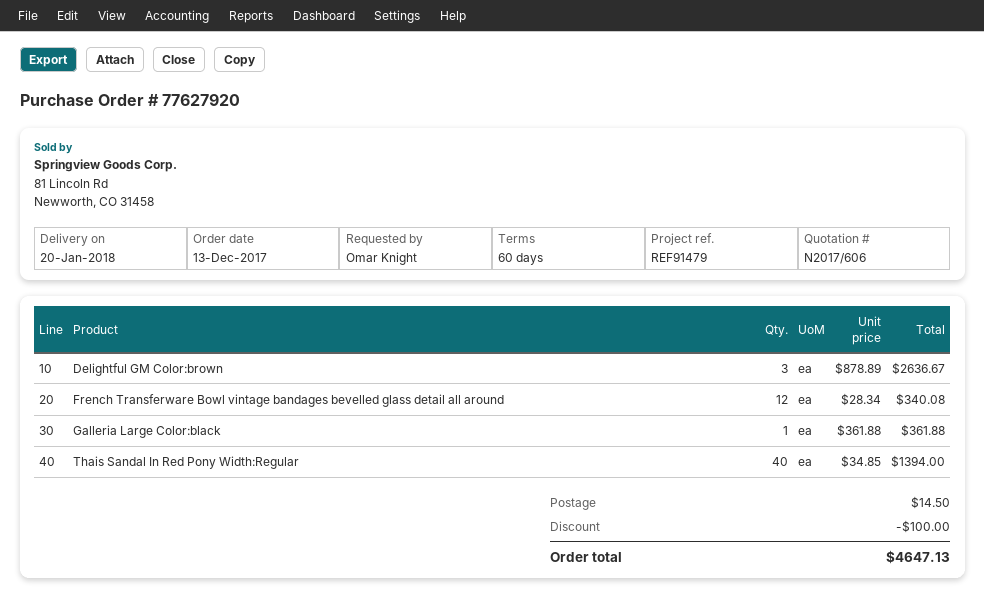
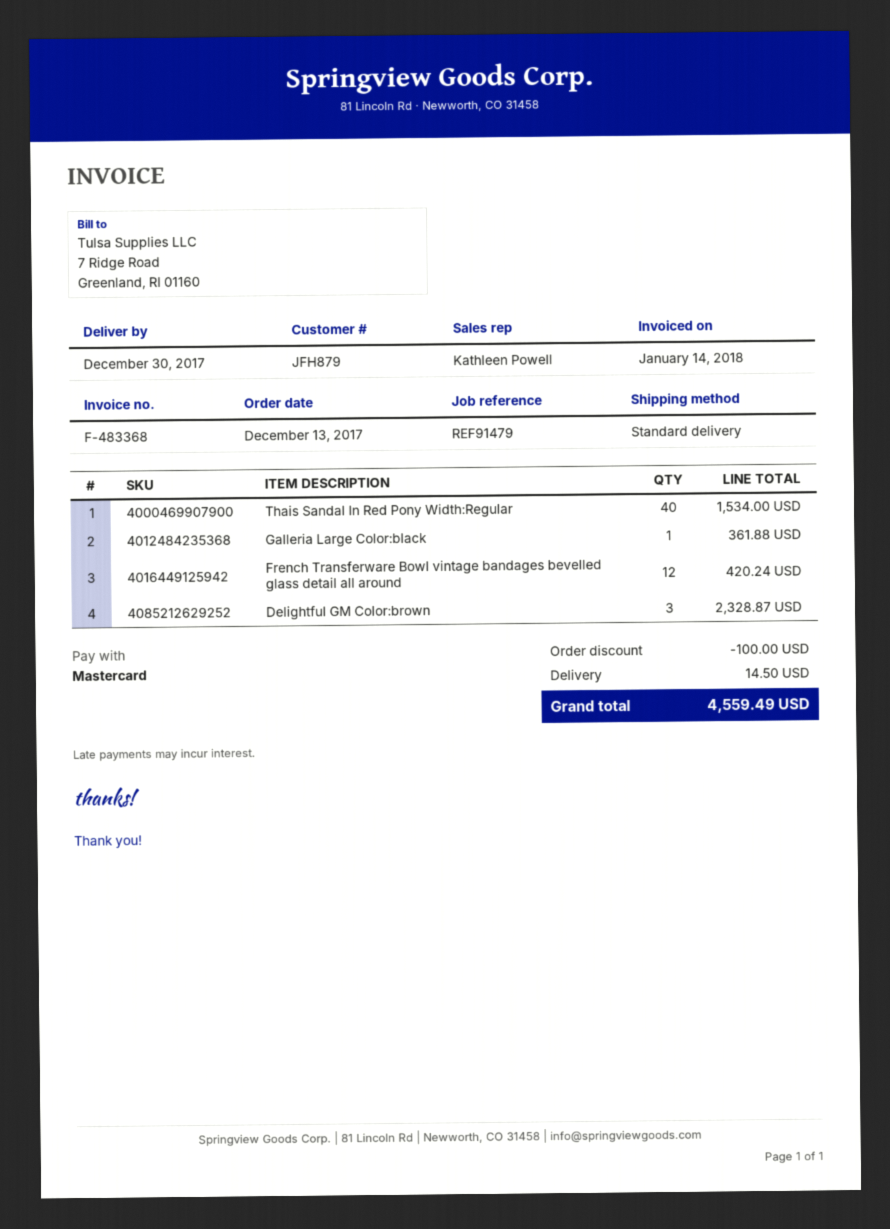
delivery date: 2018-01-20 -> 2017-12-30
Delightful GM Color:brown: 3 for 2636.67 -> 3 for 2328.87
French Transferware Bowl vintage bandages bevelled glass detail all around: 12 for 340.08 -> 12 for 420.24
Thais Sandal In Red Pony Width:Regular: 40 for 1394.00 -> 40 for 1534.00
total: 4647.13 -> 4559.49

